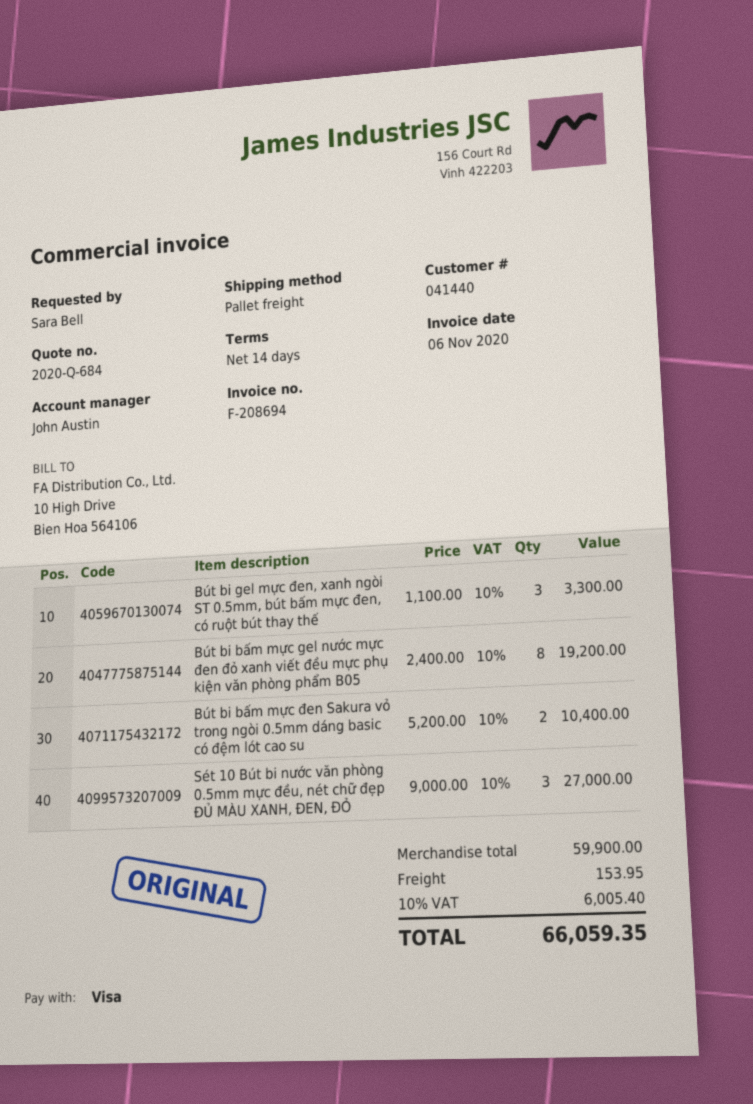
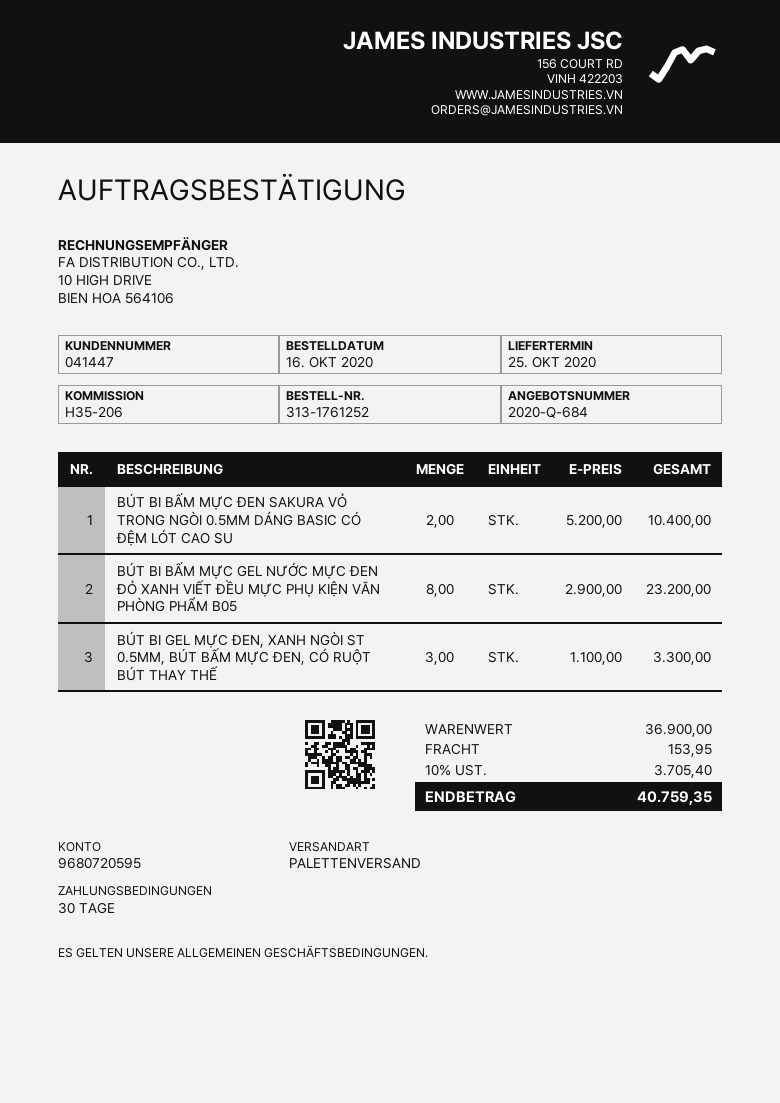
payment terms: 14 days -> 30 days
customer number: 041440 -> 041447
Bút bi bấm mực gel nước mực đen đỏ xanh viết đều mực phụ kiện văn phòng phẩm B05: 8 x 2400.00 = 19200.00 -> 8 x 2900.00 = 23200.00
Sét 10 Bút bi nước văn phòng 0.5mm mực đều, nét chữ đẹp ĐỦ MÀU XANH, ĐEN, ĐỎ: 3 x 9000.00 = 27000.00 -> none
subtotal: 59900.00 -> 36900.00
tax: 10% = 6005.40 -> 10% = 3705.40
total: 66059.35 -> 40759.35

